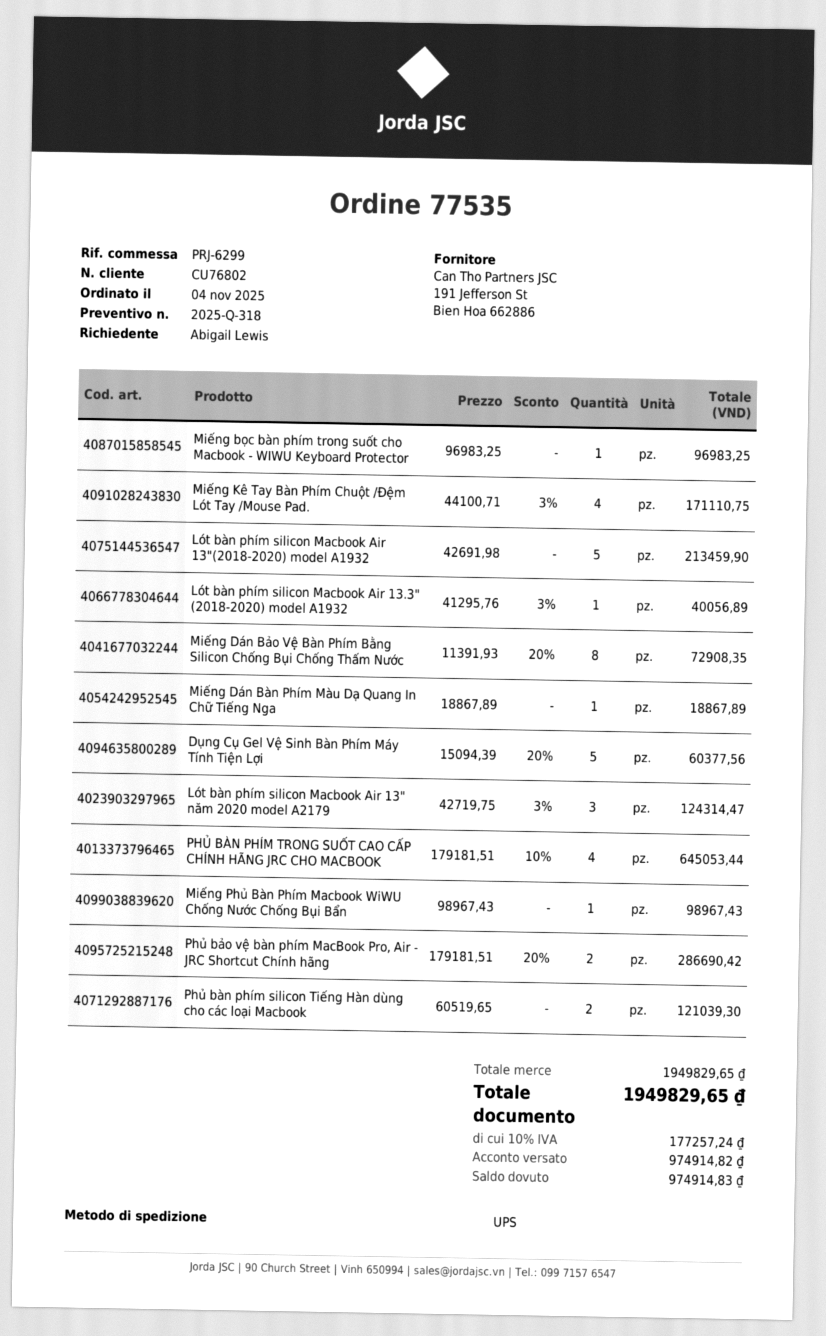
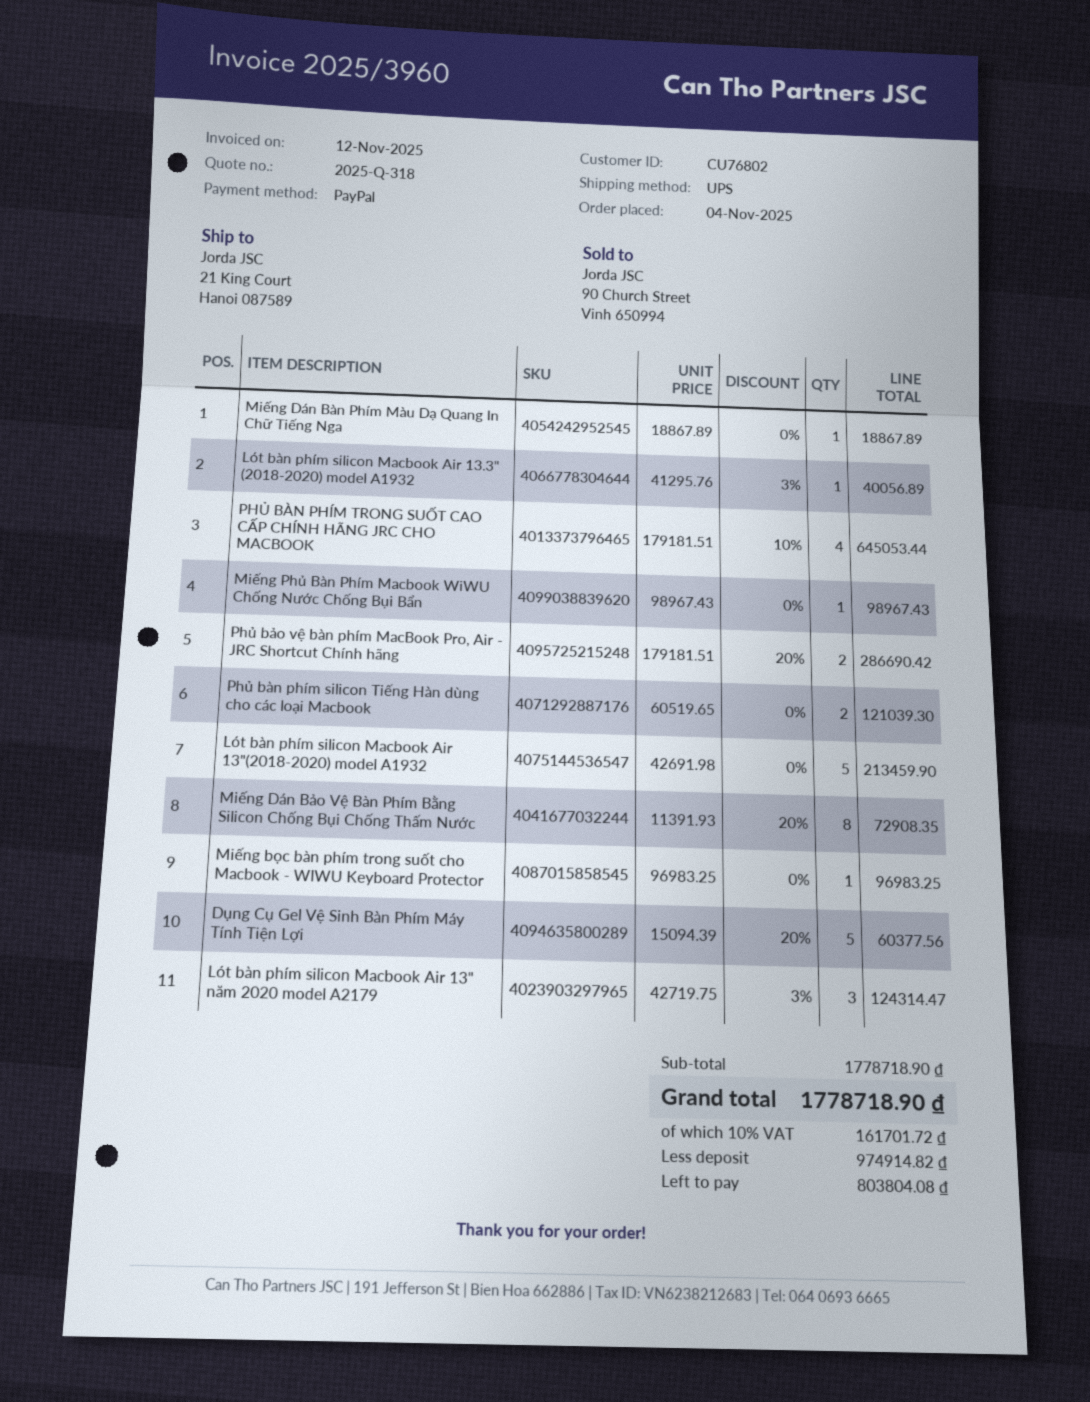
Miếng Kê Tay Bàn Phím Chuột /Đệm Lót Tay /Mouse Pad.: 4 x 44100.71 - 3% = 171110.75 -> none
subtotal: 1949829.65 -> 1778718.90
tax: 10% = 177257.24 -> 10% = 161701.72
total: 1949829.65 -> 1778718.90
balance: 974914.83 -> 803804.08

